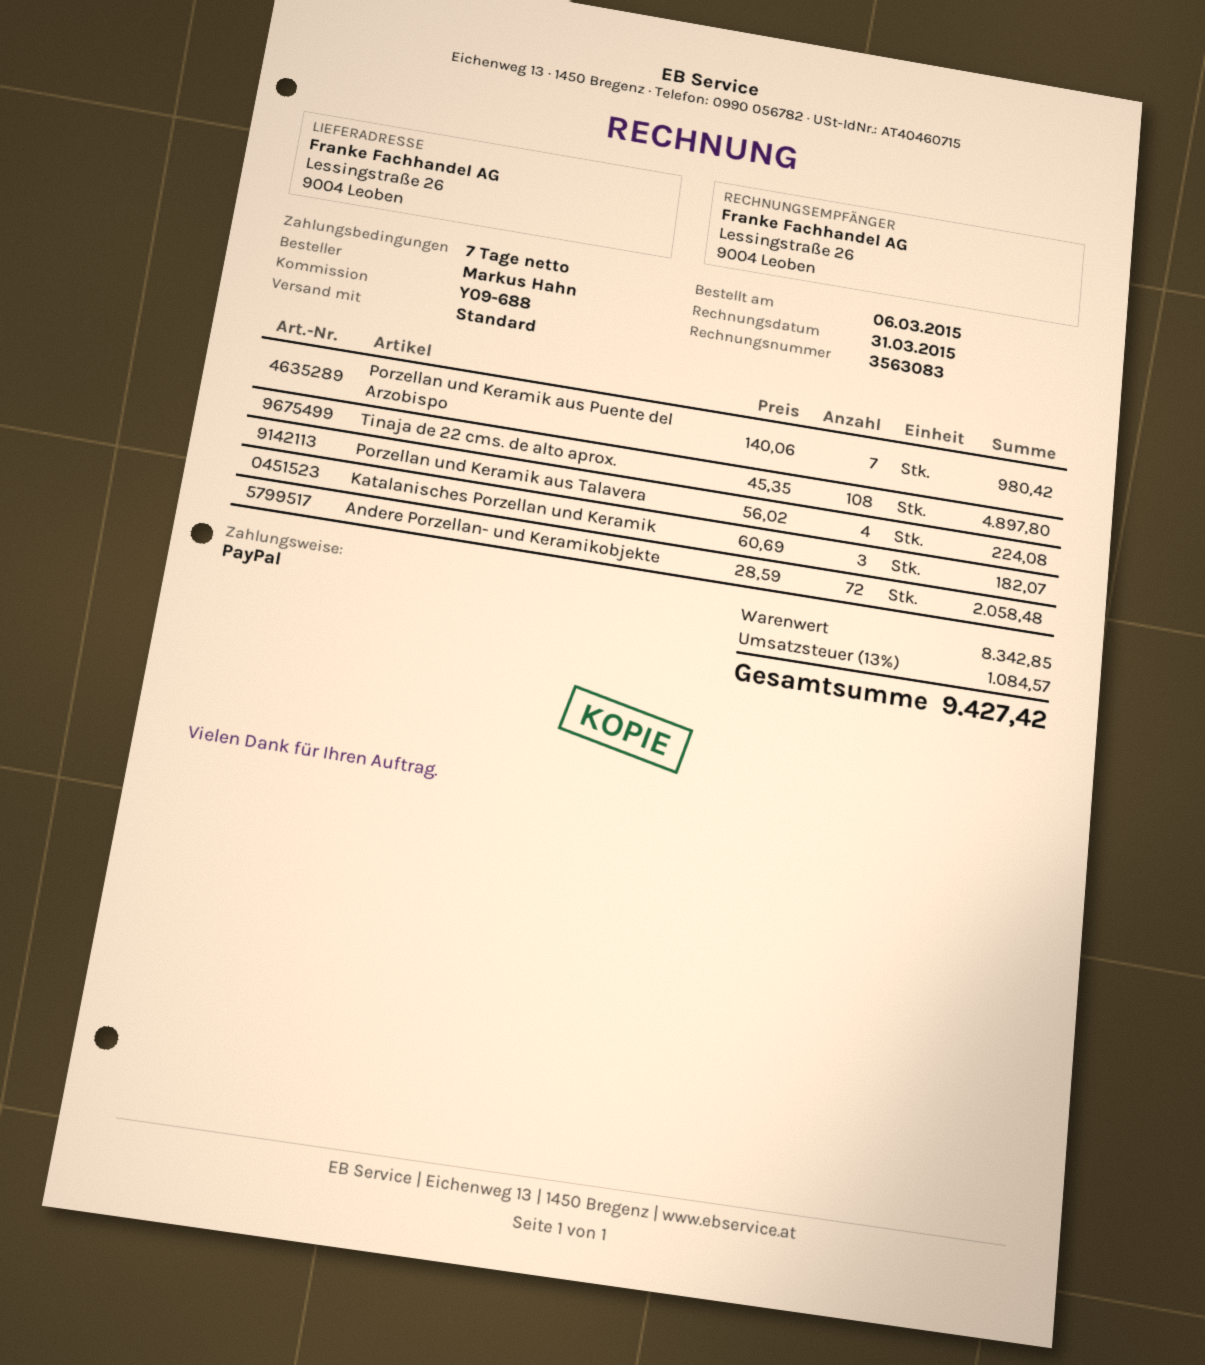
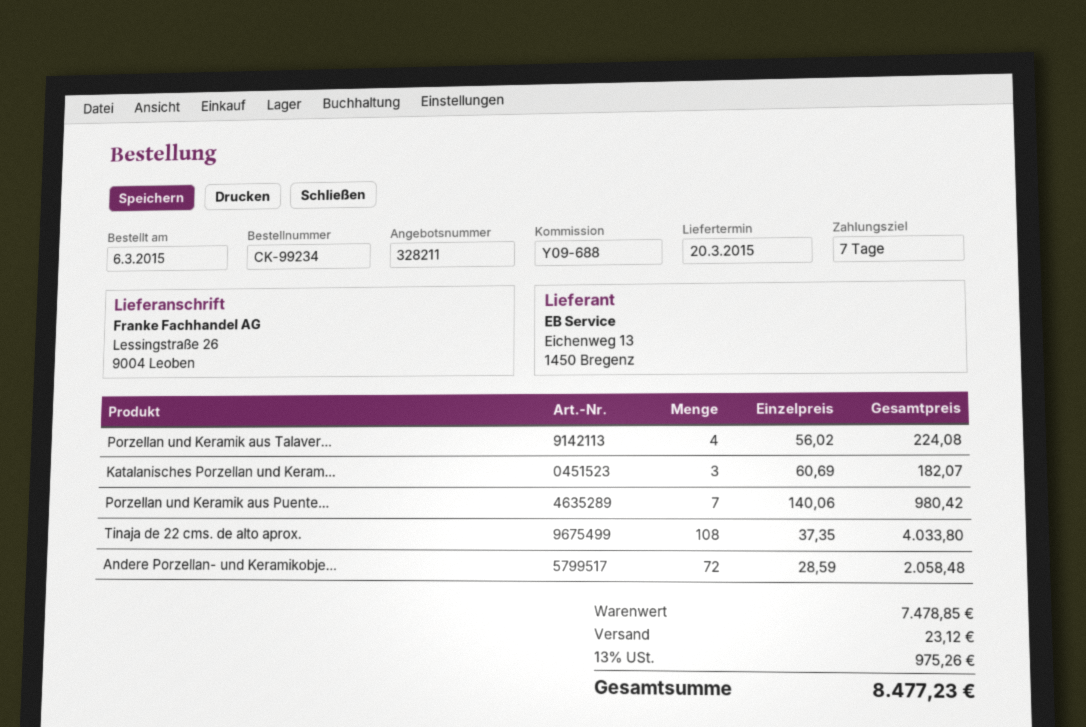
Tinaja de 22 cms. de alto aprox.: 108 x 45.35 = 4897.80 -> 108 x 37.35 = 4033.80
subtotal: 8342.85 -> 7478.85
shipping: none -> 23.12
tax: 13% = 1084.57 -> 13% = 975.26
total: 9427.42 -> 8477.23

